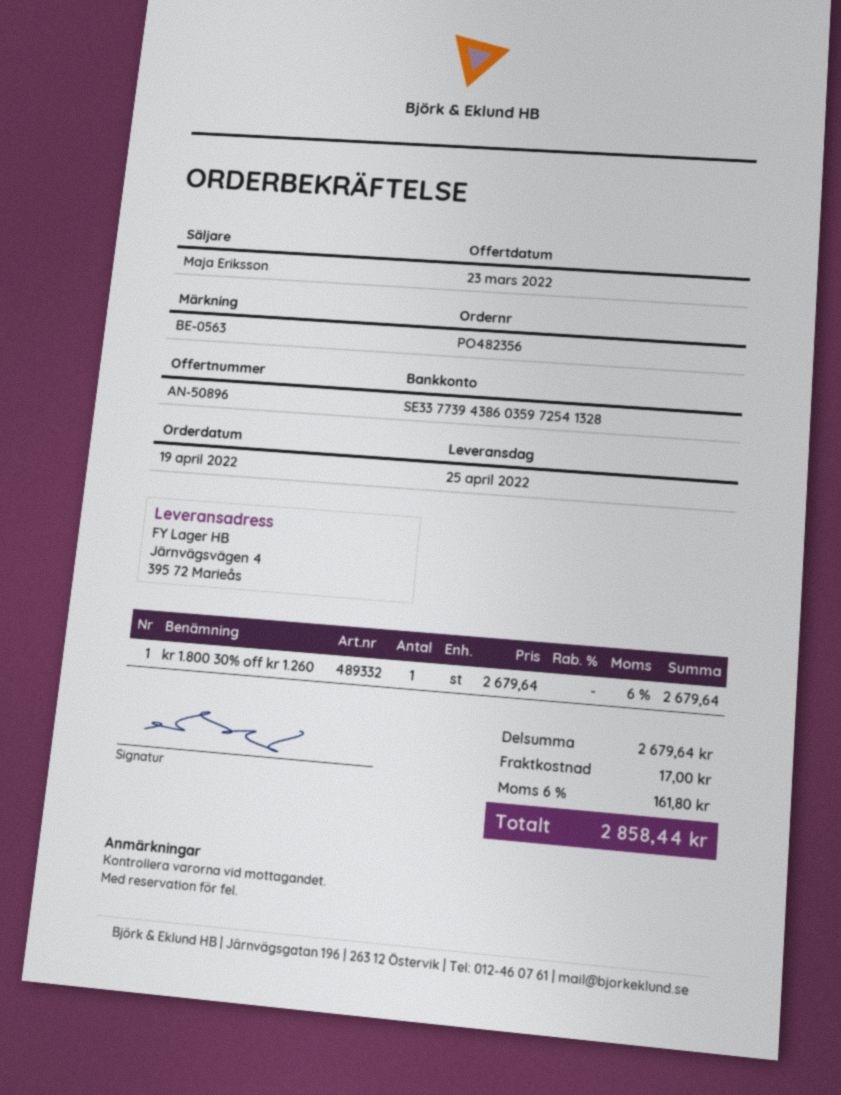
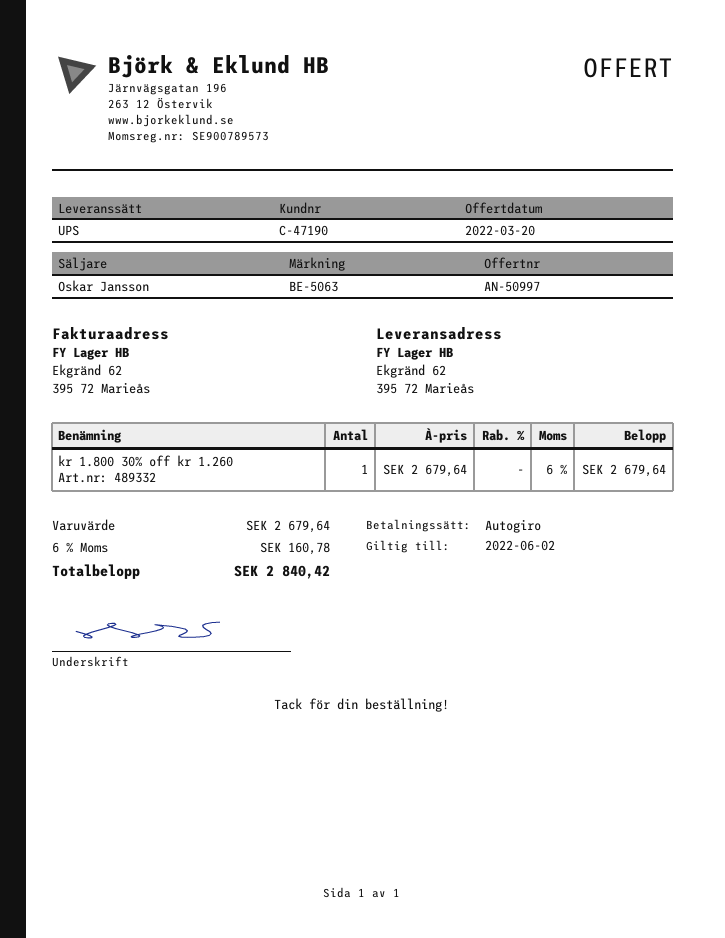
quote number: AN-50896 -> AN-50997
quote date: 2022-03-23 -> 2022-03-20
reference: BE-0563 -> BE-5063
sales rep: Maja Eriksson -> Oskar Jansson
ship to: Järnvägsvägen 4, 395 72 Marieås -> Ekgränd 62, 395 72 Marieås
shipping: 17.00 -> none
tax: 6% = 161.80 -> 6% = 160.78
total: 2858.44 -> 2840.42

